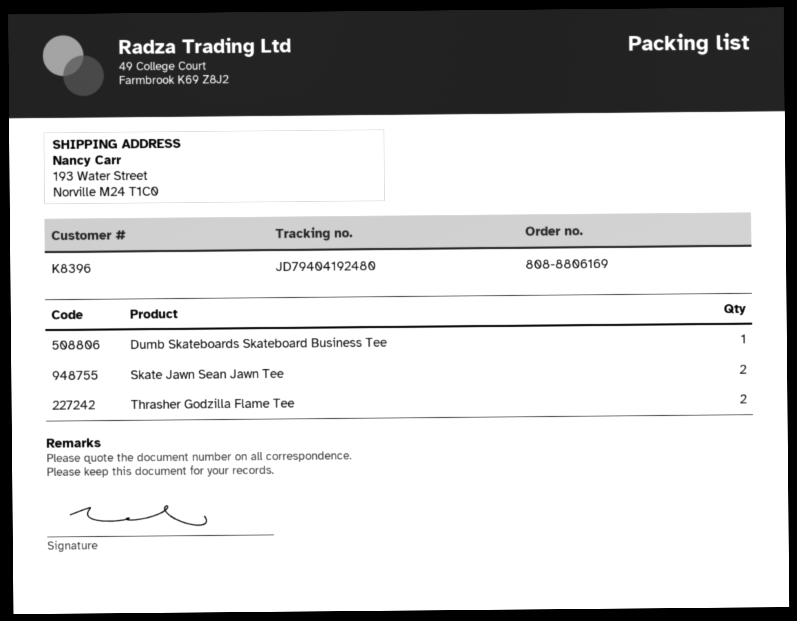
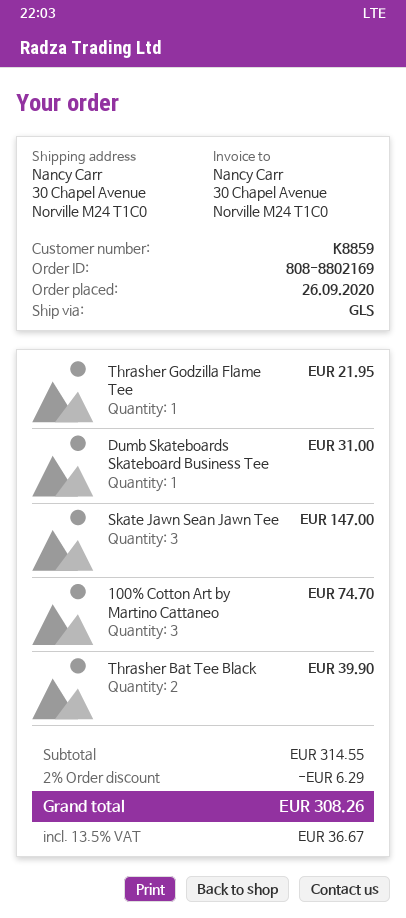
order number: 808-8806169 -> 808-8802169
customer number: K8396 -> K8859
ship to: 193 Water Street, Norville M24 T1C0 -> 30 Chapel Avenue, Norville M24 T1C0
Skate Jawn Sean Jawn Tee: 2 -> 3
Thrasher Godzilla Flame Tee: 2 -> 1
100% Cotton Art by Martino Cattaneo: none -> 3
Thrasher Bat Tee Black: none -> 2

